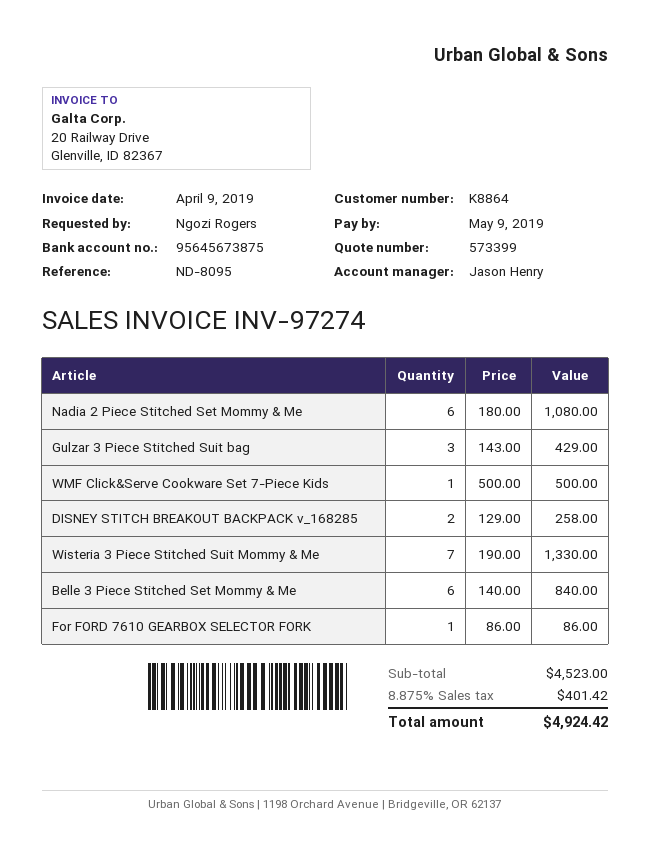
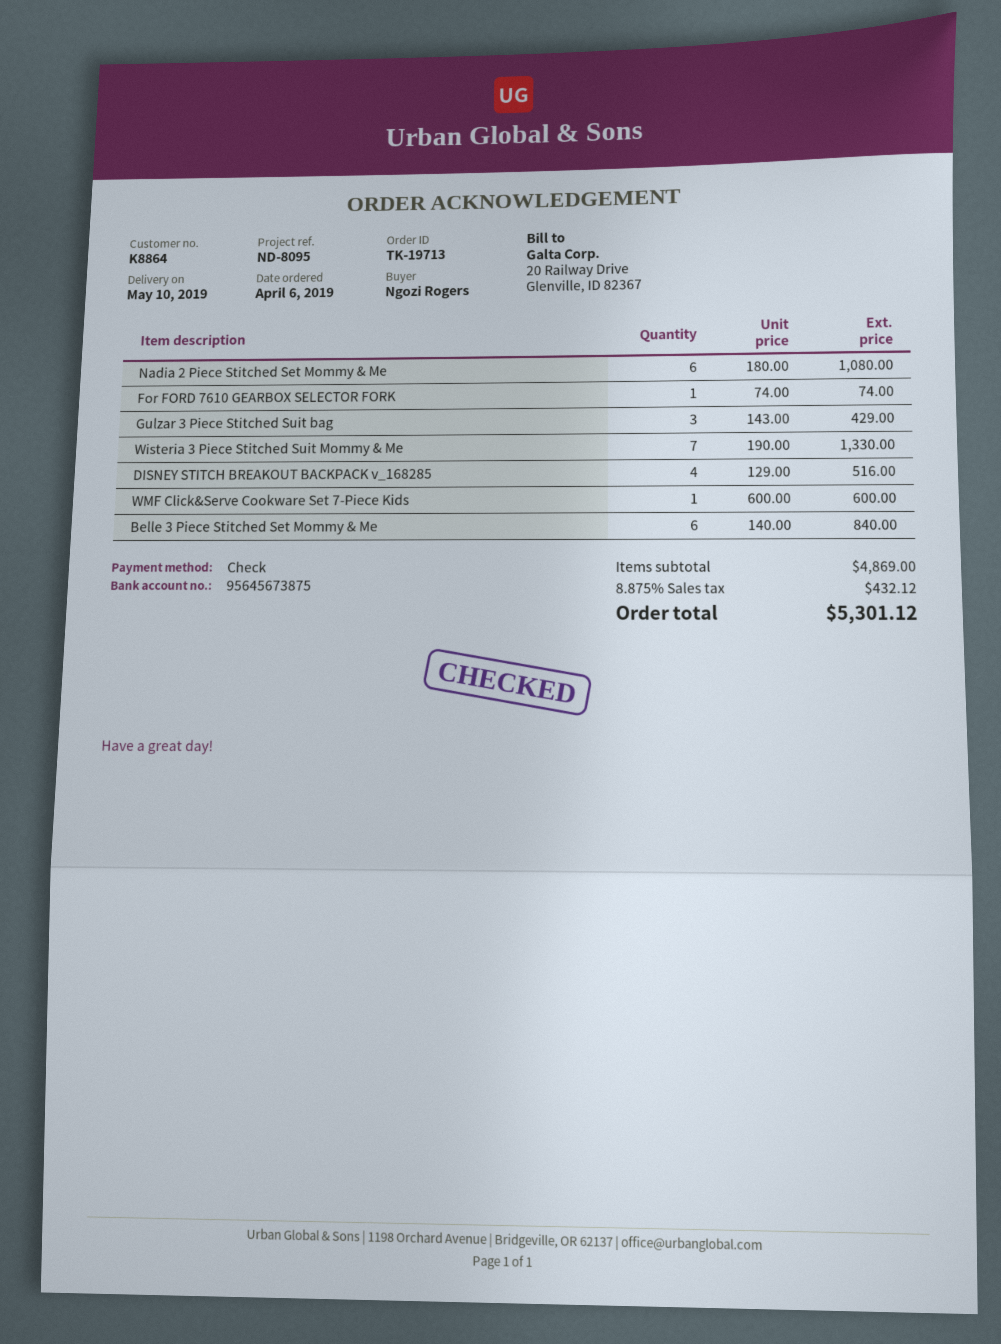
WMF Click&Serve Cookware Set 7-Piece Kids: 1 x 500.00 = 500.00 -> 1 x 600.00 = 600.00
DISNEY STITCH BREAKOUT BACKPACK v_168285: 2 x 129.00 = 258.00 -> 4 x 129.00 = 516.00
For FORD 7610 GEARBOX SELECTOR FORK: 1 x 86.00 = 86.00 -> 1 x 74.00 = 74.00
subtotal: 4523.00 -> 4869.00
tax: 8.875% = 401.42 -> 8.875% = 432.12
total: 4924.42 -> 5301.12

